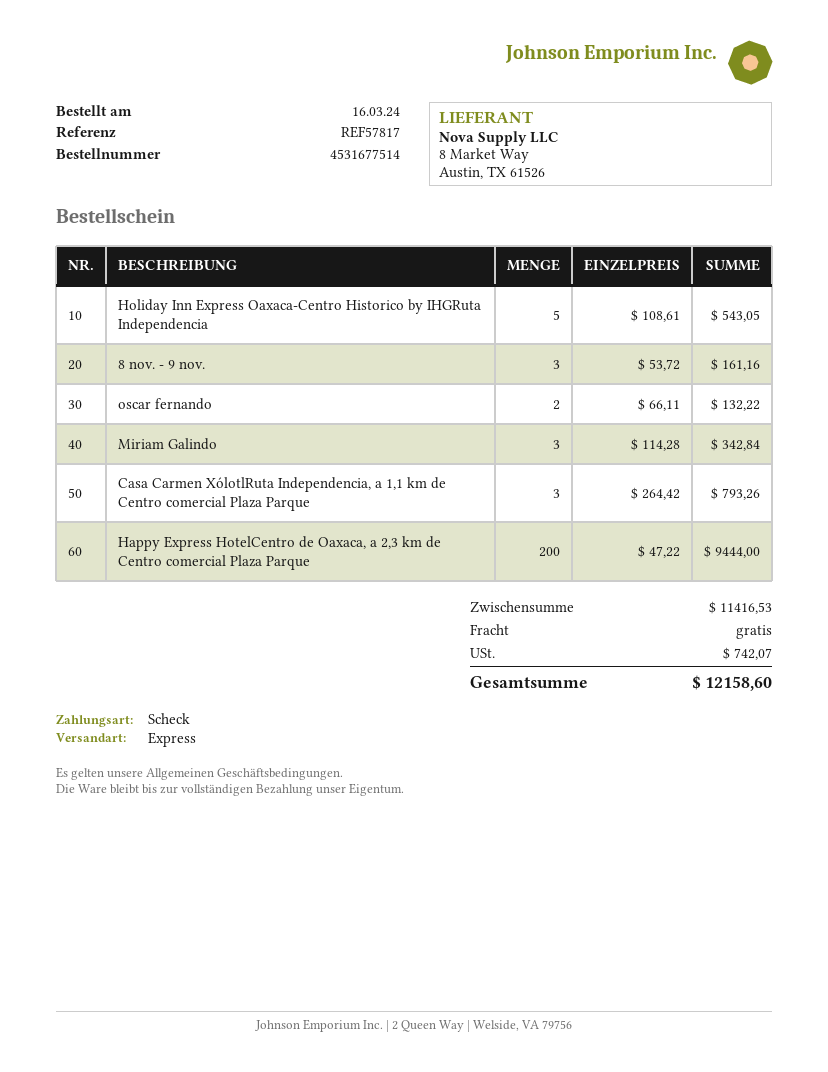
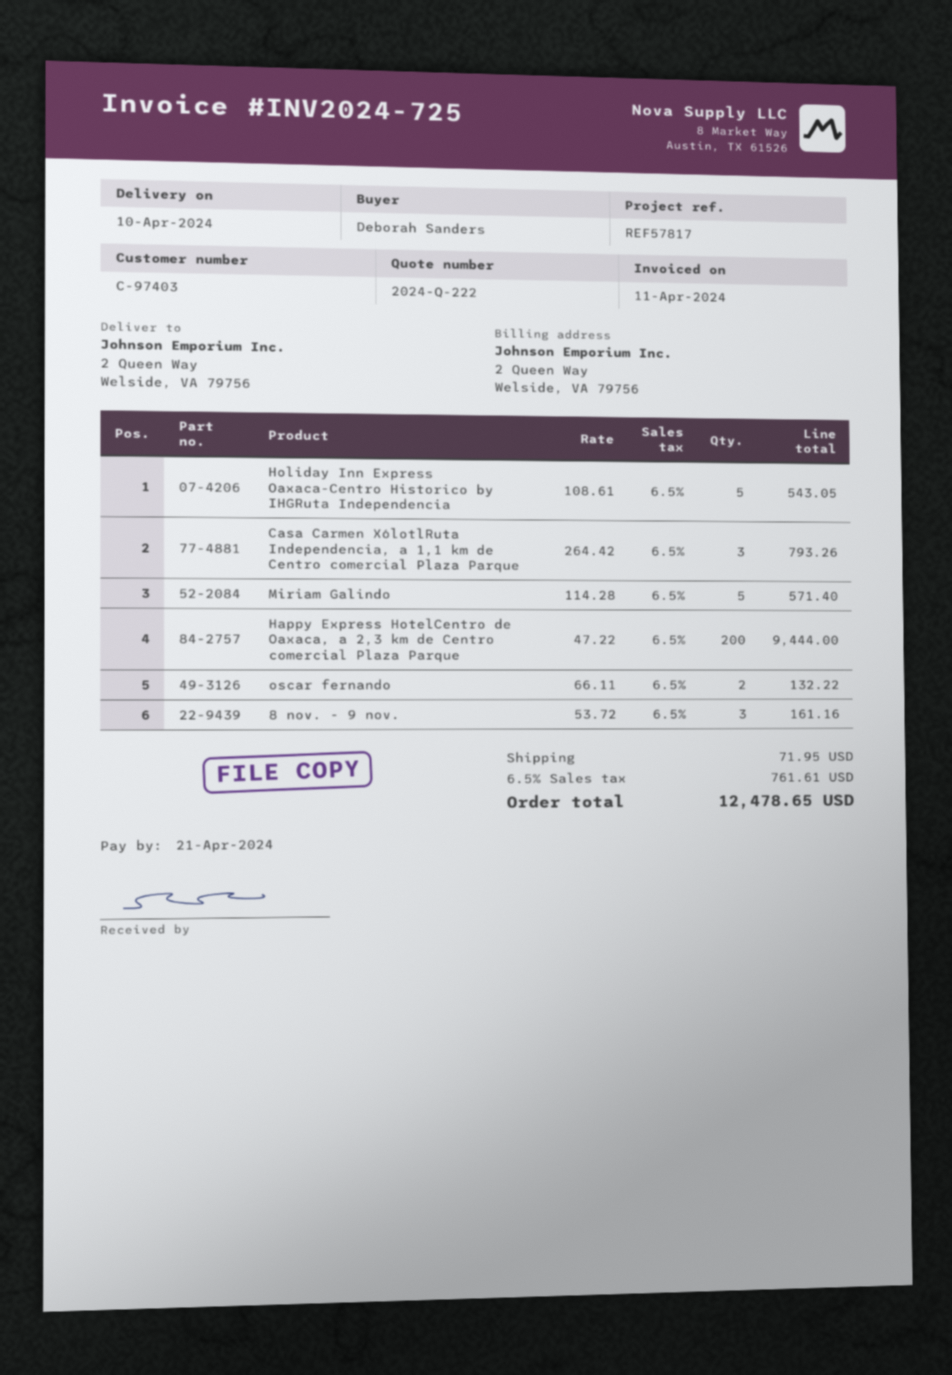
Miriam Galindo: 3 x 114.28 = 342.84 -> 5 x 114.28 = 571.40
shipping: 0.00 -> 71.95
tax: 742.07 -> 761.61
total: 12158.60 -> 12478.65

